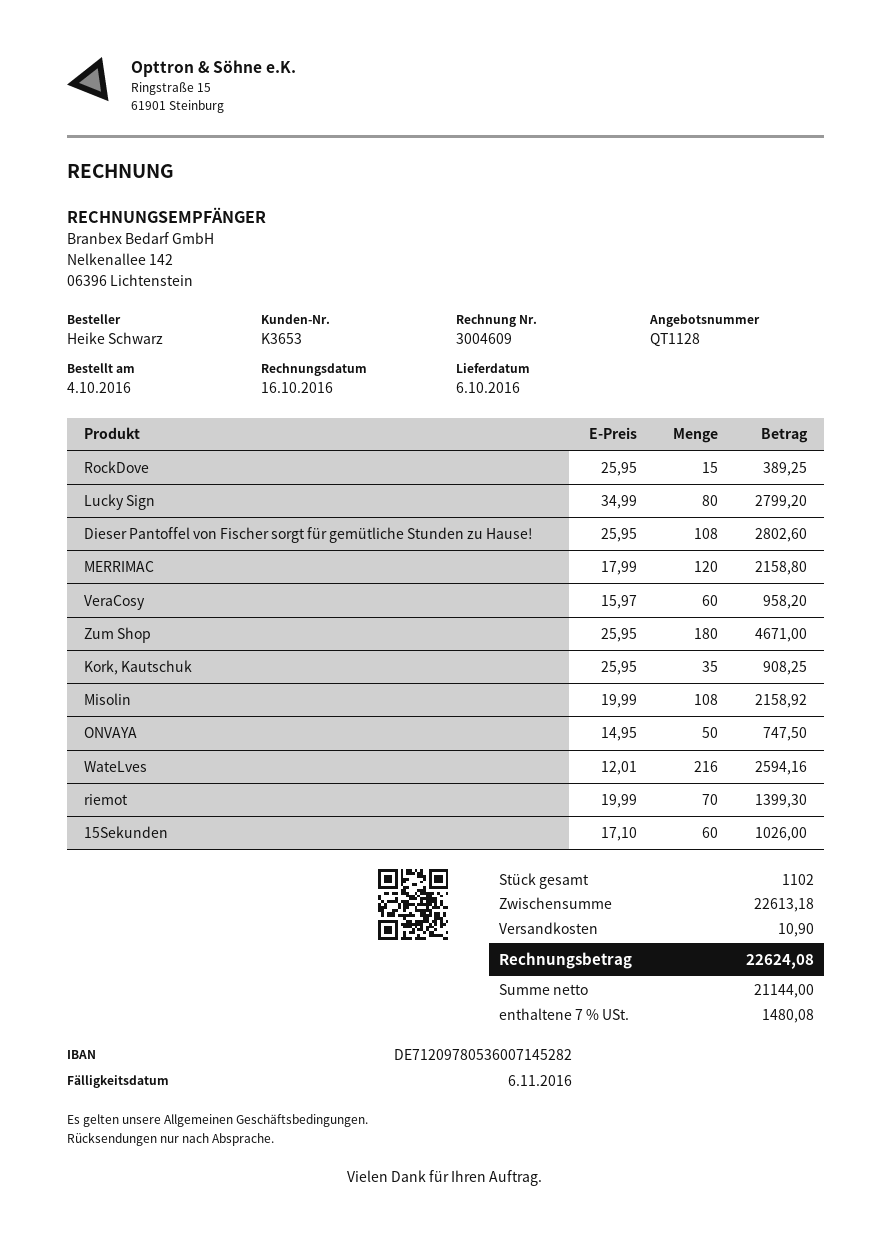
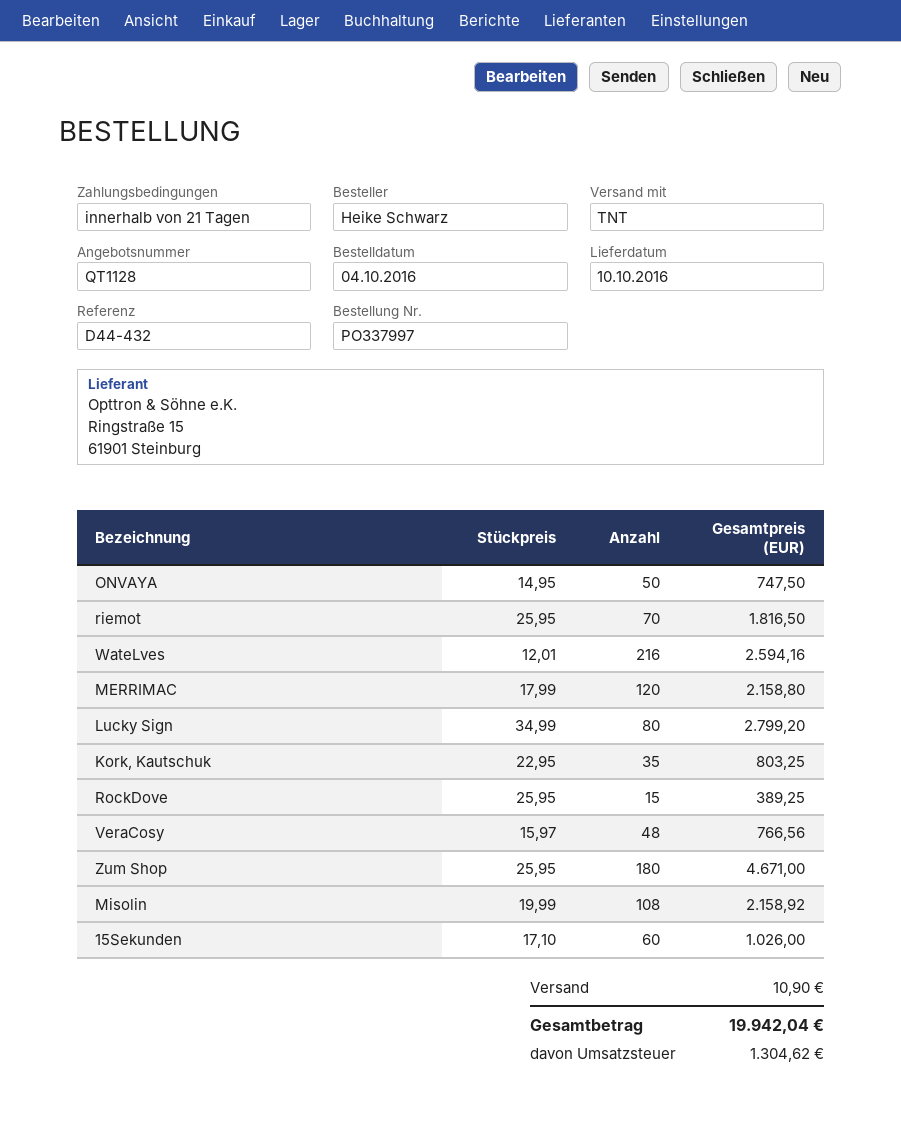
delivery date: 2016-10-06 -> 2016-10-10
Dieser Pantoffel von Fischer sorgt für gemütliche Stunden zu Hause!: 108 x 25.95 = 2802.60 -> none
VeraCosy: 60 x 15.97 = 958.20 -> 48 x 15.97 = 766.56
Kork, Kautschuk: 35 x 25.95 = 908.25 -> 35 x 22.95 = 803.25
riemot: 70 x 19.99 = 1399.30 -> 70 x 25.95 = 1816.50
tax: 1480.08 -> 1304.62
total: 22624.08 -> 19942.04

